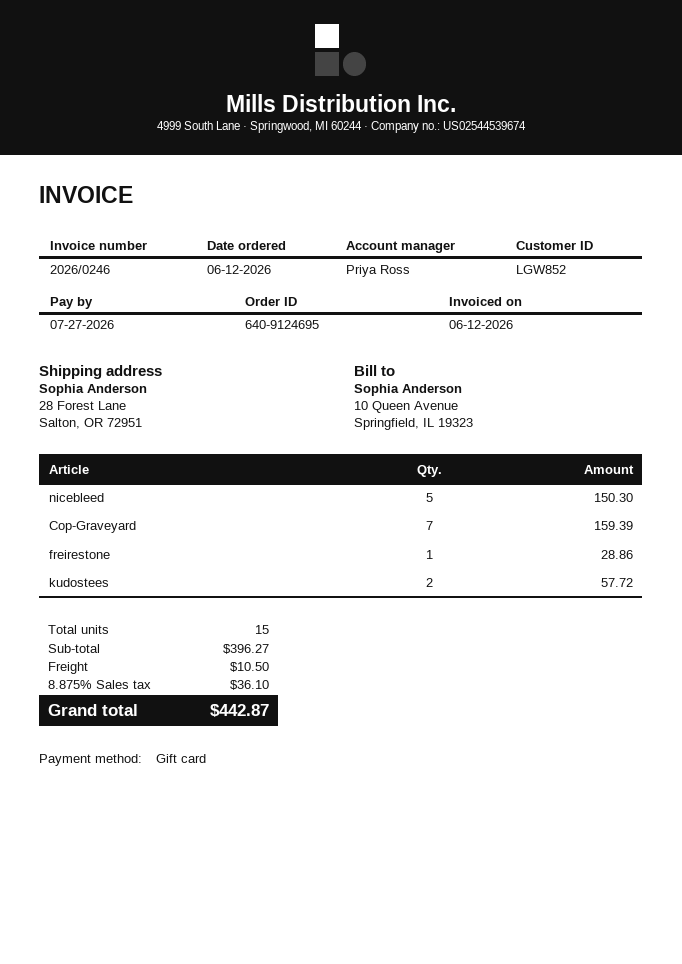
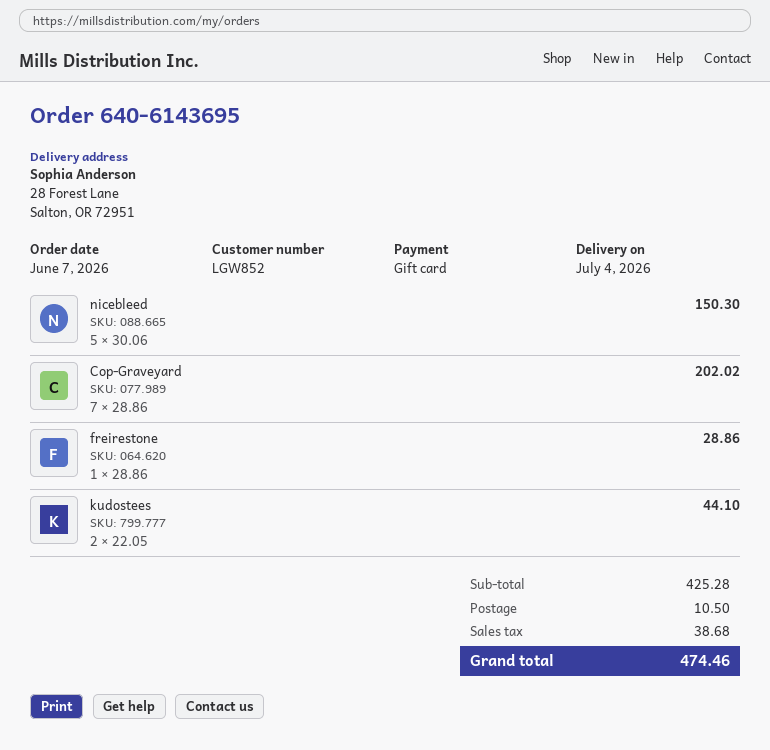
order number: 640-9124695 -> 640-6143695
order date: 2026-06-12 -> 2026-06-07
Cop-Graveyard: 7 for 159.39 -> 7 for 202.02
kudostees: 2 for 57.72 -> 2 for 44.10
subtotal: 396.27 -> 425.28
tax: 36.10 -> 38.68
total: 442.87 -> 474.46

